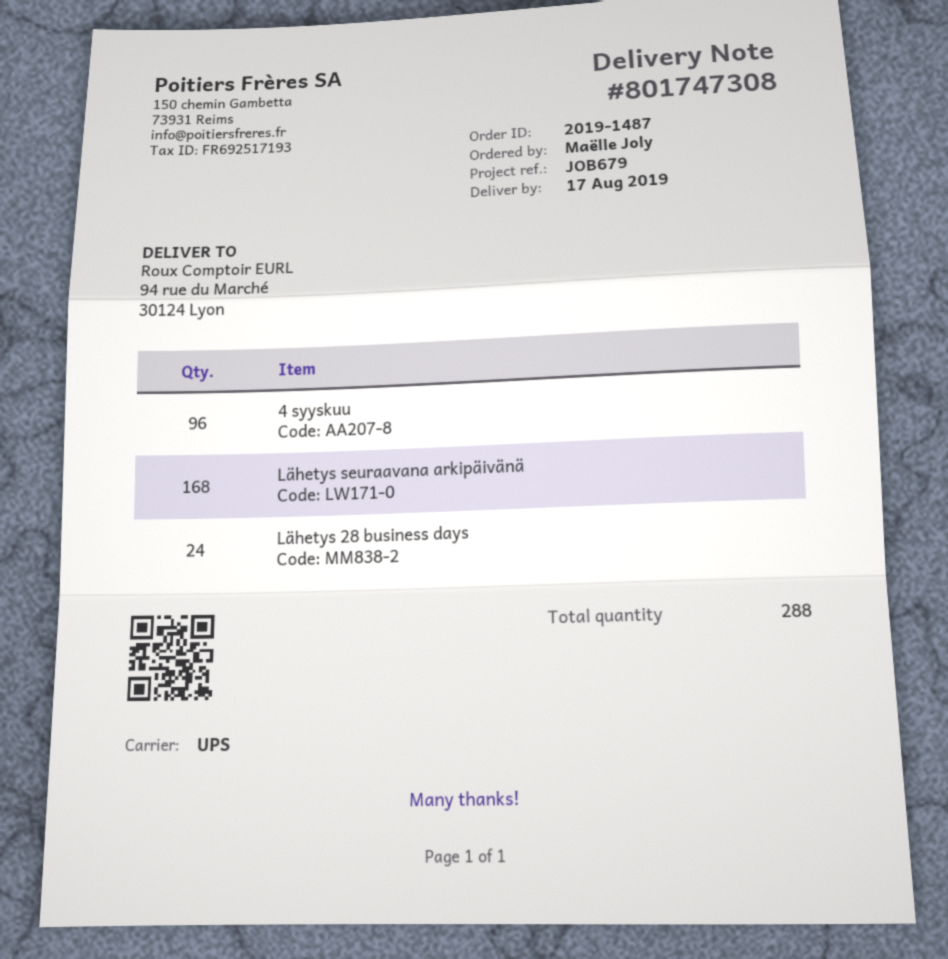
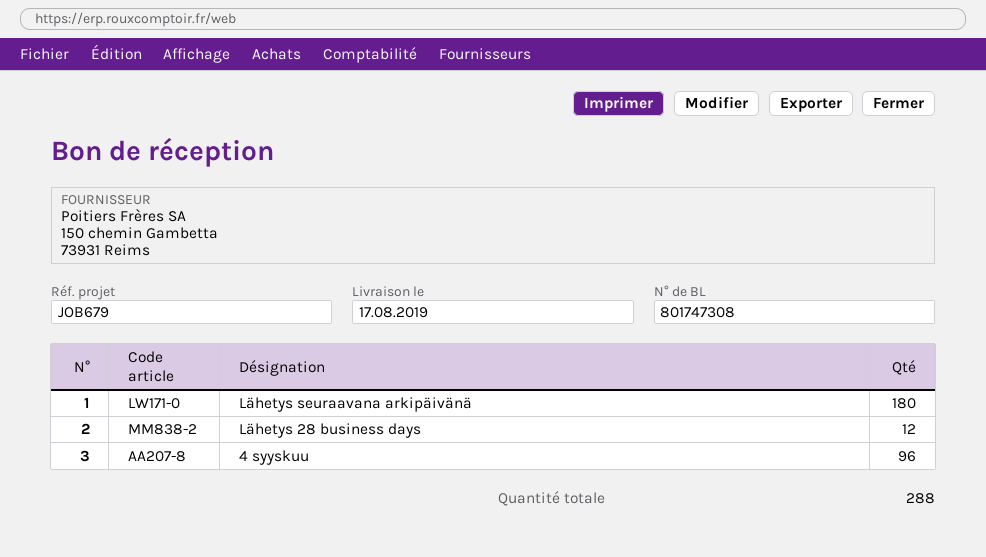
Lähetys seuraavana arkipäivänä: 168 -> 180
Lähetys 28 business days: 24 -> 12

